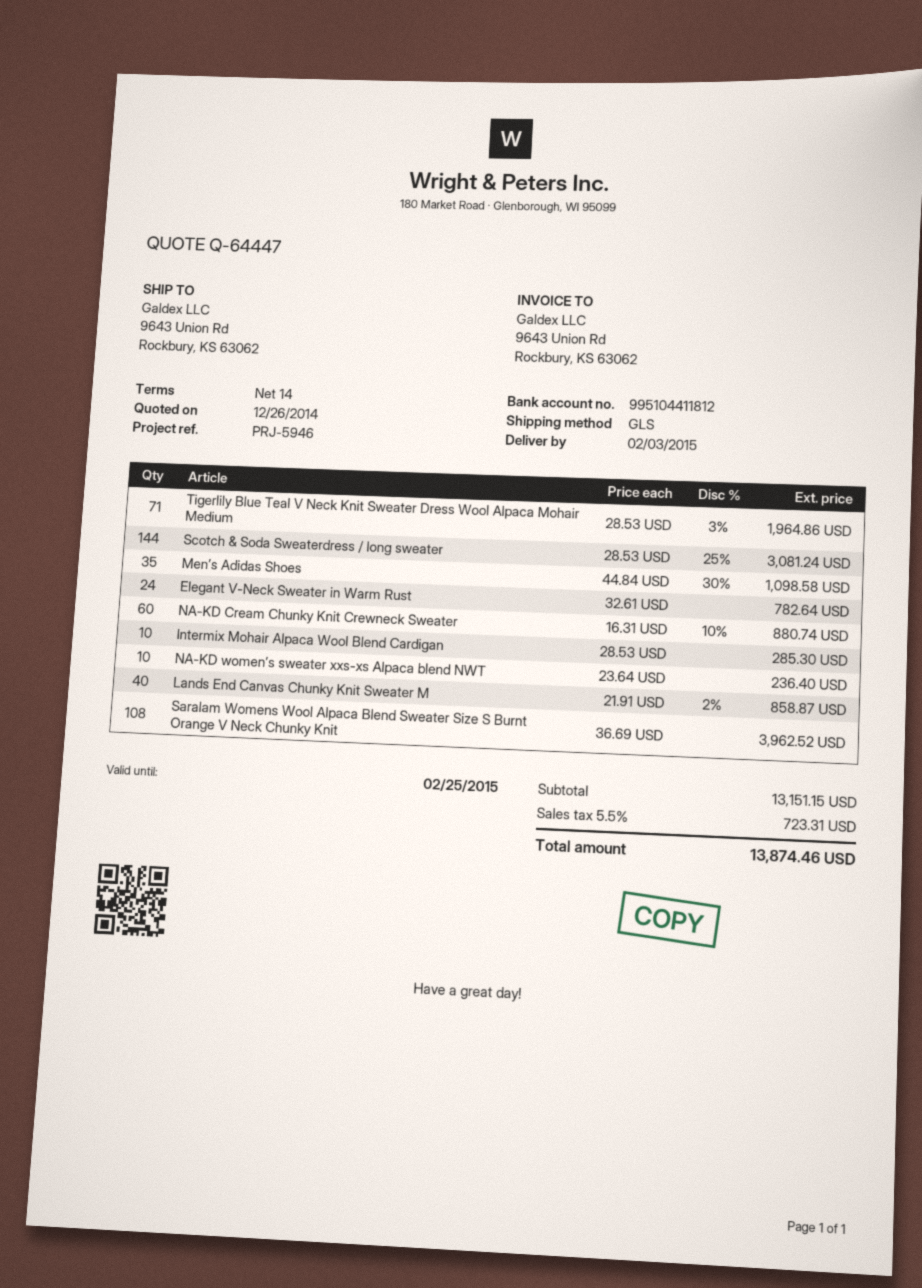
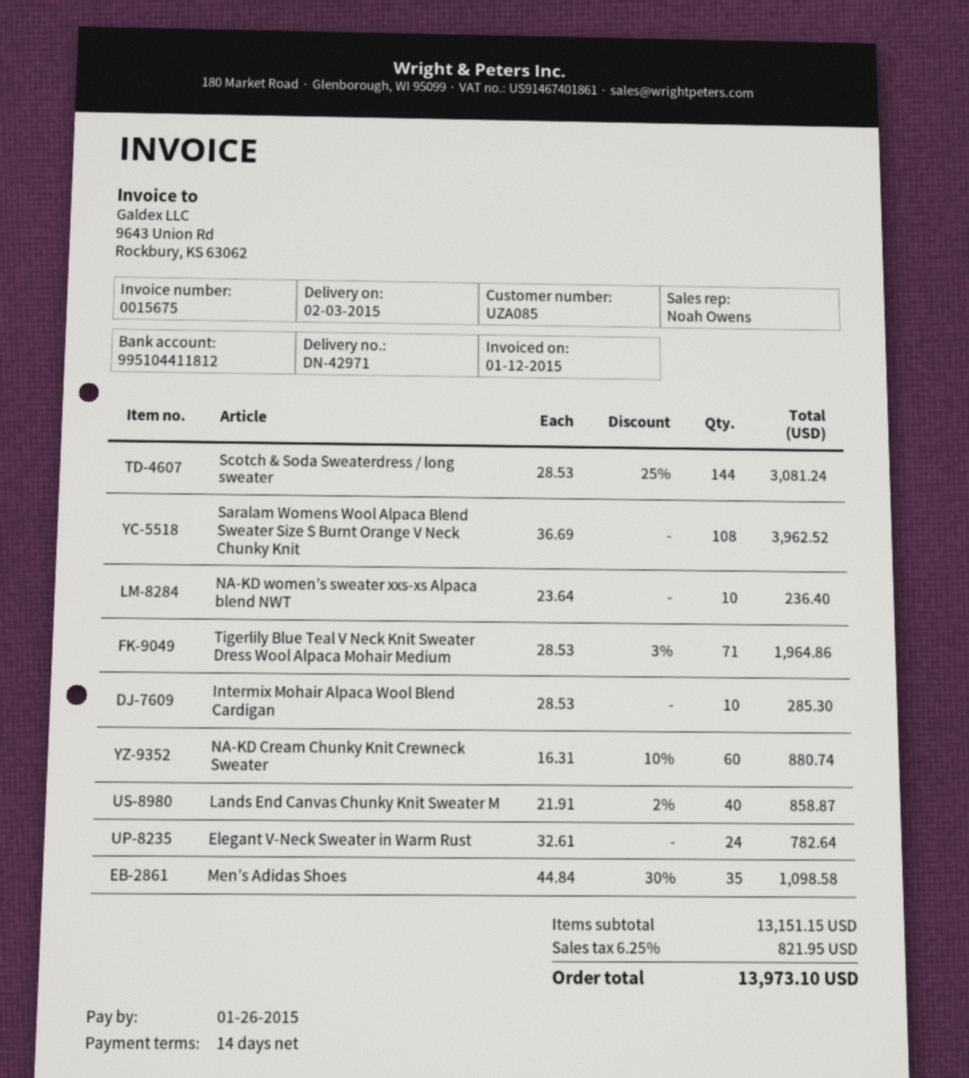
tax: 5.5% = 723.31 -> 6.25% = 821.95
total: 13874.46 -> 13973.10

